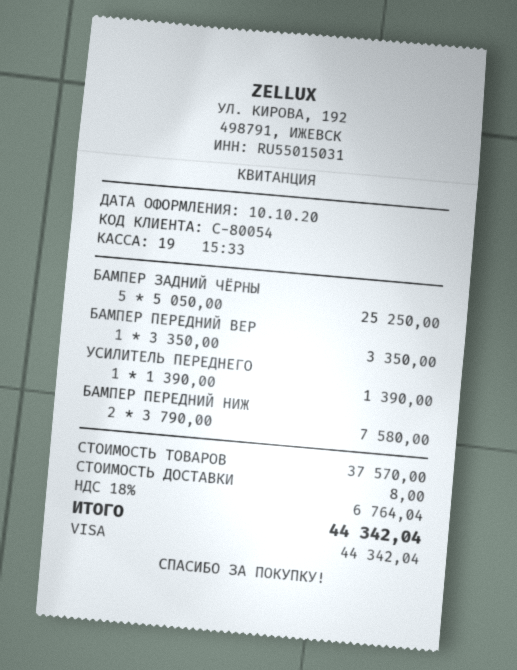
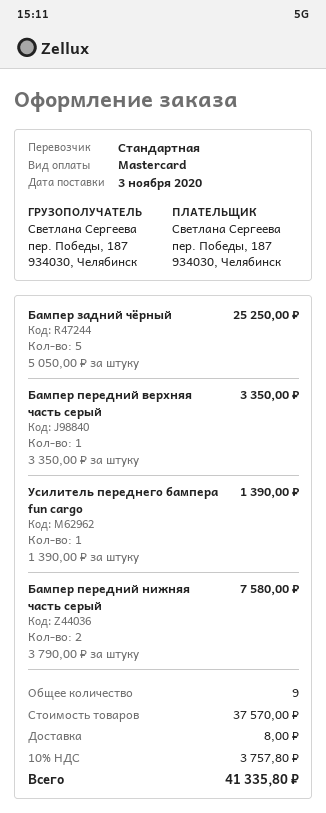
payment method: Visa -> Mastercard
tax: 18% = 6764.04 -> 10% = 3757.80
total: 44342.04 -> 41335.80

